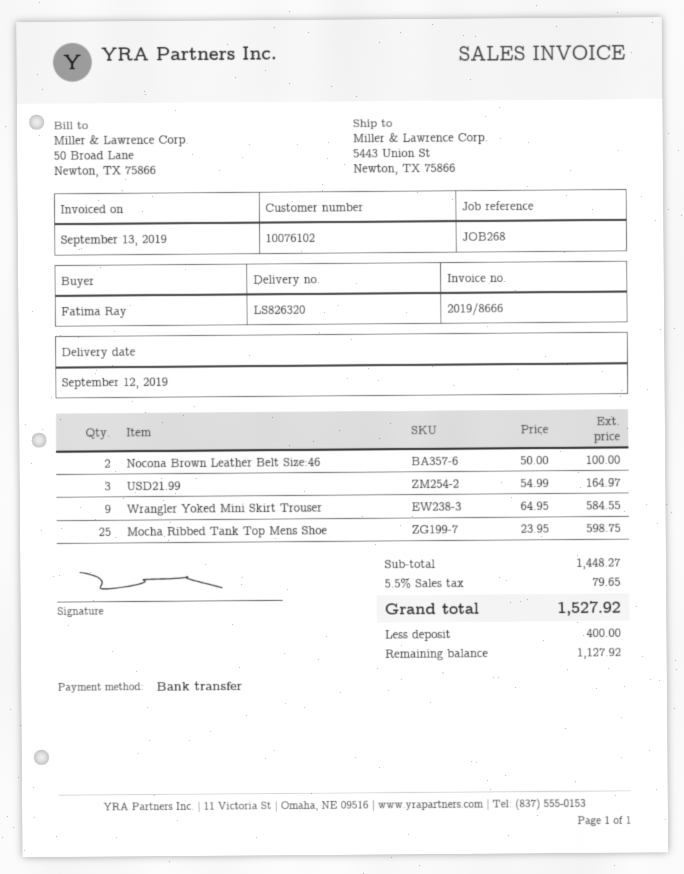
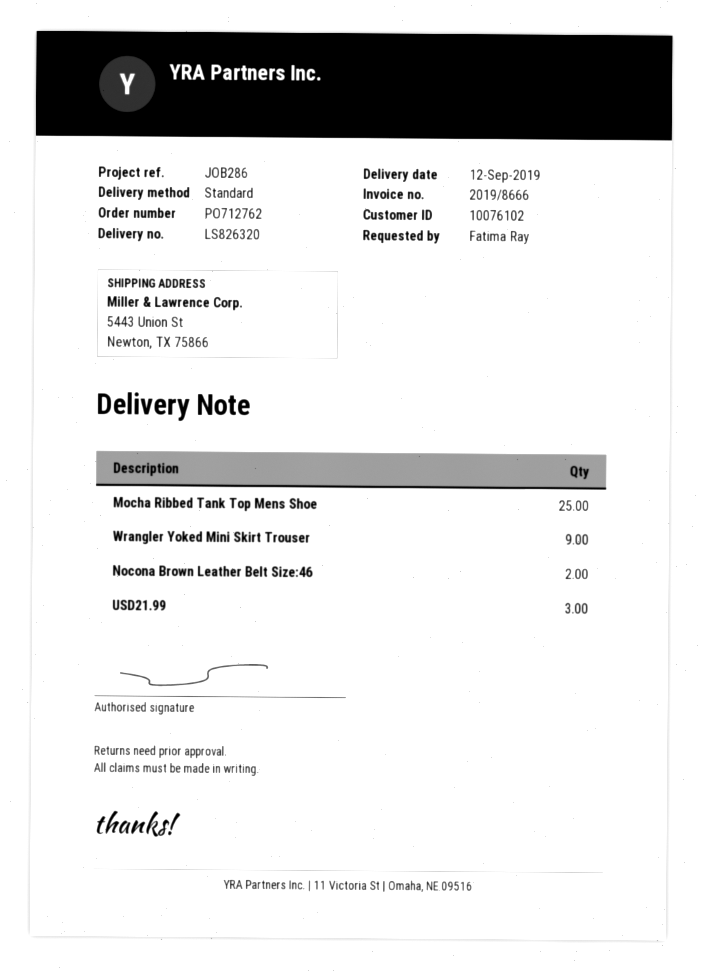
reference: JOB268 -> JOB286

